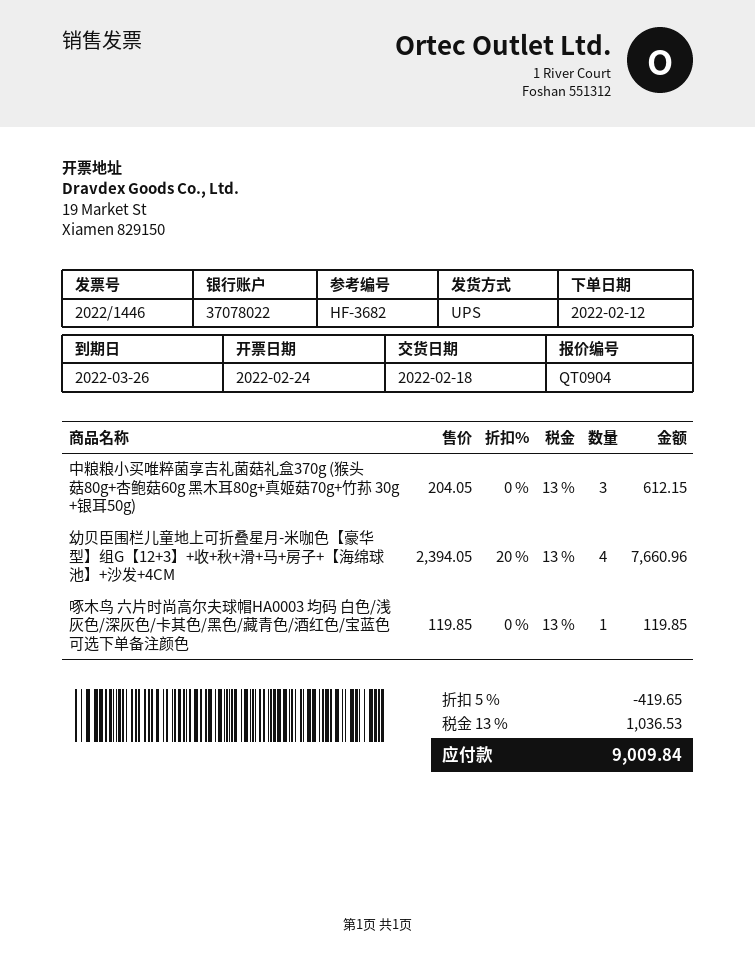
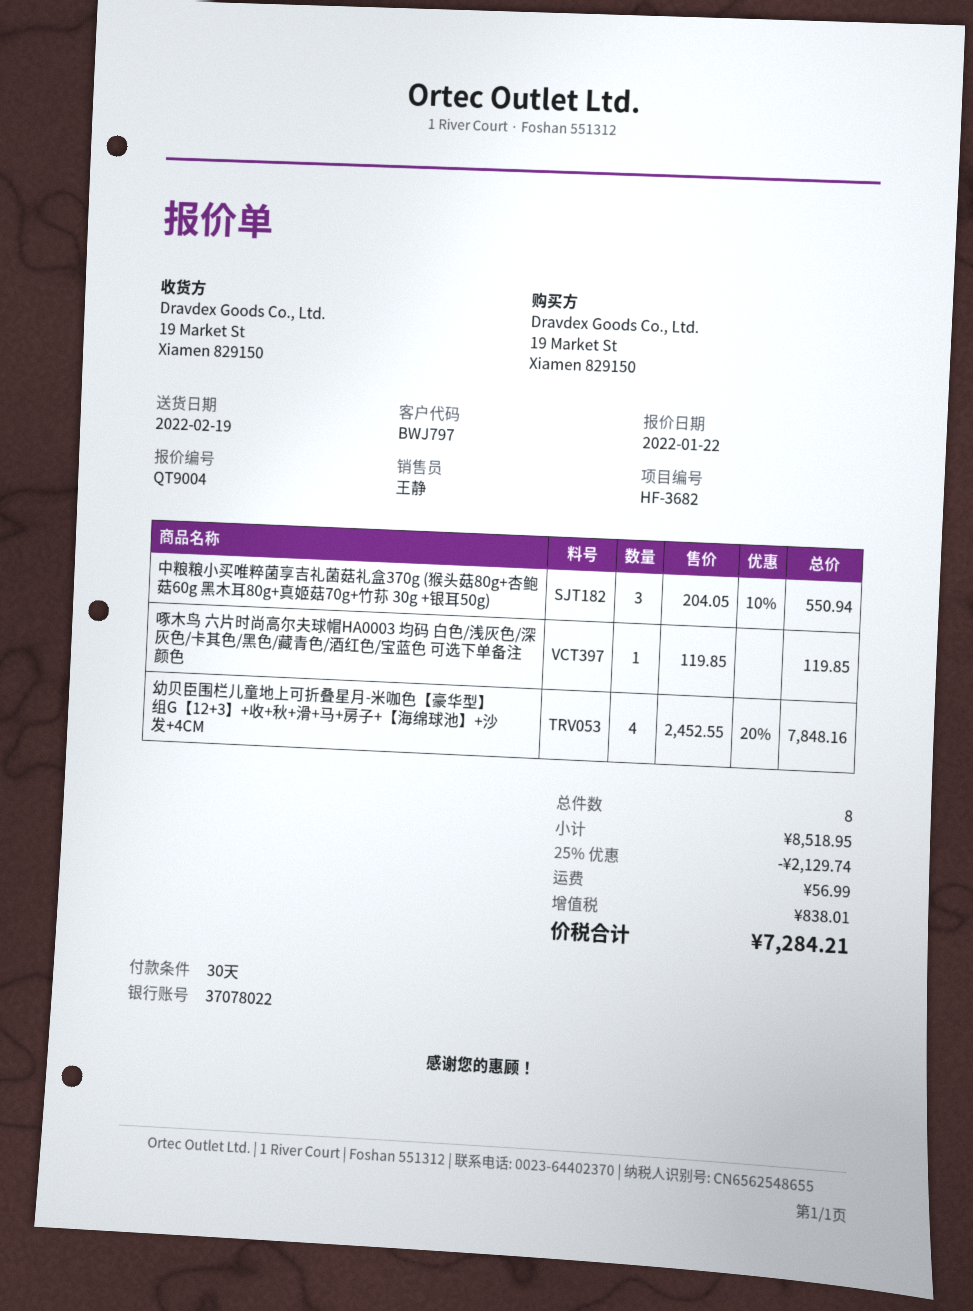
quote number: QT0904 -> QT9004
delivery date: 2022-02-18 -> 2022-02-19
中粮粮小买唯粹菌享吉礼菌菇礼盒370g (猴头菇80g+杏鲍菇60g 黑木耳80g+真姬菇70g+竹荪 30g +银耳50g): 3 x 204.05 = 612.15 -> 3 x 204.05 - 10% = 550.94
幼贝臣围栏儿童地上可折叠星月-米咖色【豪华型】组G【12+3】+收+秋+滑+马+房子+【海绵球池】+沙发+4CM: 4 x 2394.05 - 20% = 7660.96 -> 4 x 2452.55 - 20% = 7848.16
discount: 5% = 419.65 -> 25% = 2129.74
shipping: none -> 56.99
tax: 1036.53 -> 838.01
total: 9009.84 -> 7284.21

